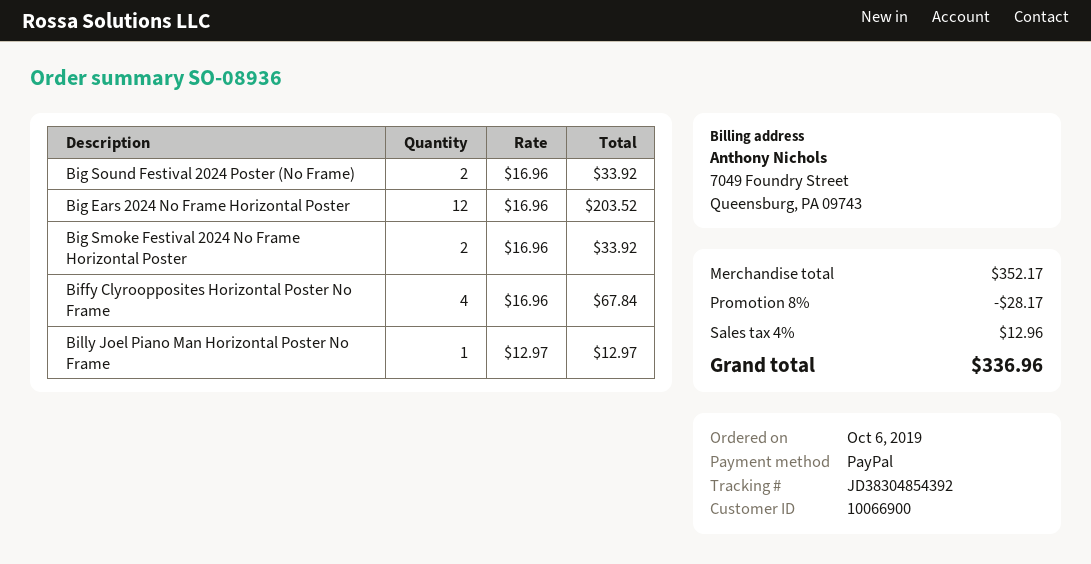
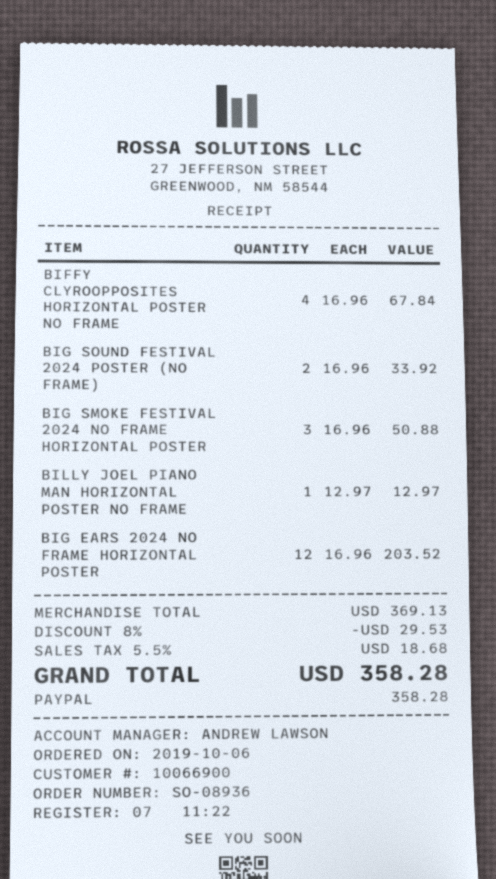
Big Smoke Festival 2024 No Frame Horizontal Poster: 2 x 16.96 = 33.92 -> 3 x 16.96 = 50.88
subtotal: 352.17 -> 369.13
discount: 8% = 28.17 -> 8% = 29.53
tax: 4% = 12.96 -> 5.5% = 18.68
total: 336.96 -> 358.28

